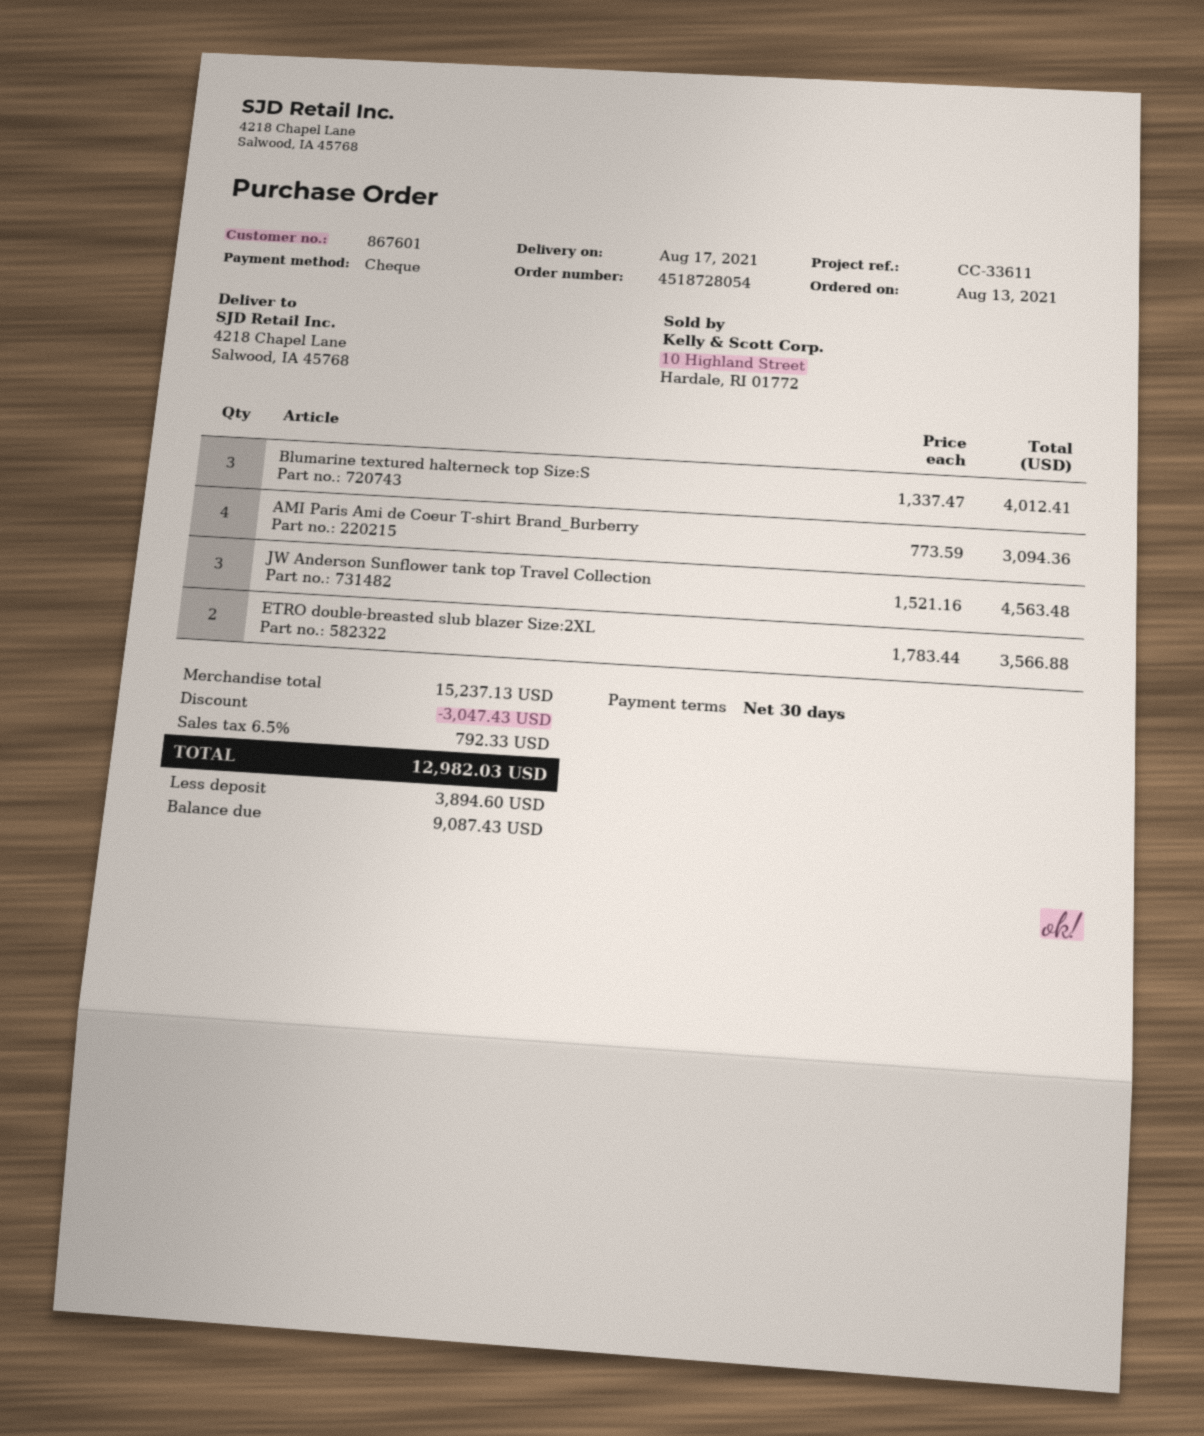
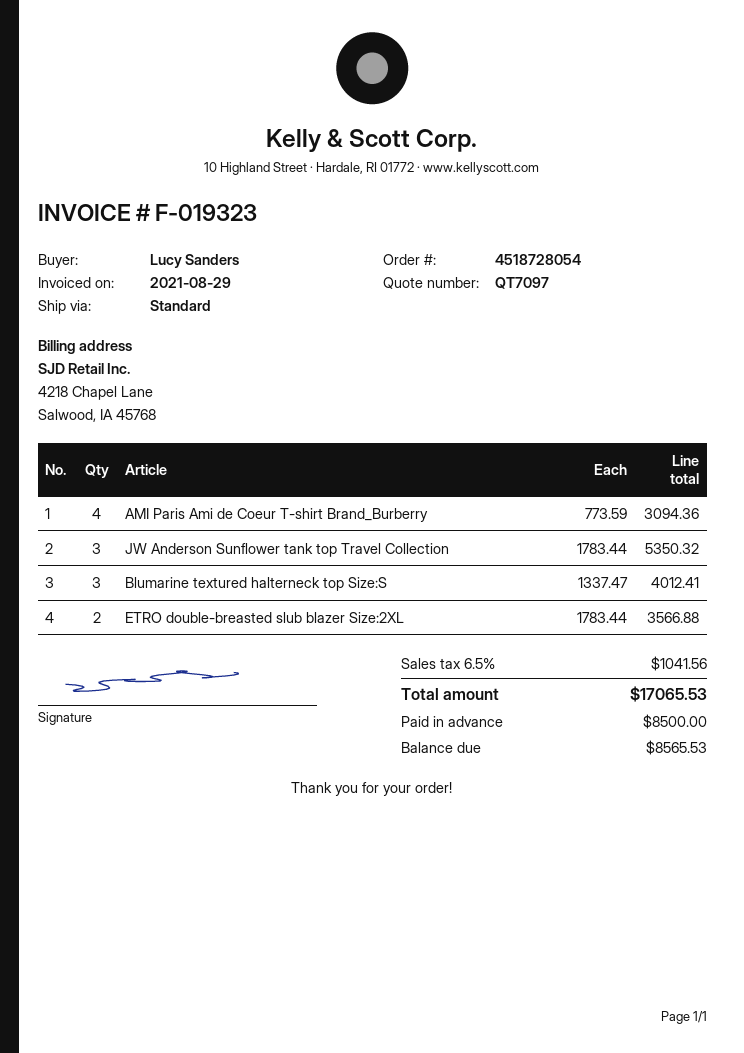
JW Anderson Sunflower tank top Travel Collection: 3 x 1521.16 = 4563.48 -> 3 x 1783.44 = 5350.32
discount: 3047.43 -> none
tax: 6.5% = 792.33 -> 6.5% = 1041.56
total: 12982.03 -> 17065.53
deposit: 3894.60 -> 8500.00
balance: 9087.43 -> 8565.53

